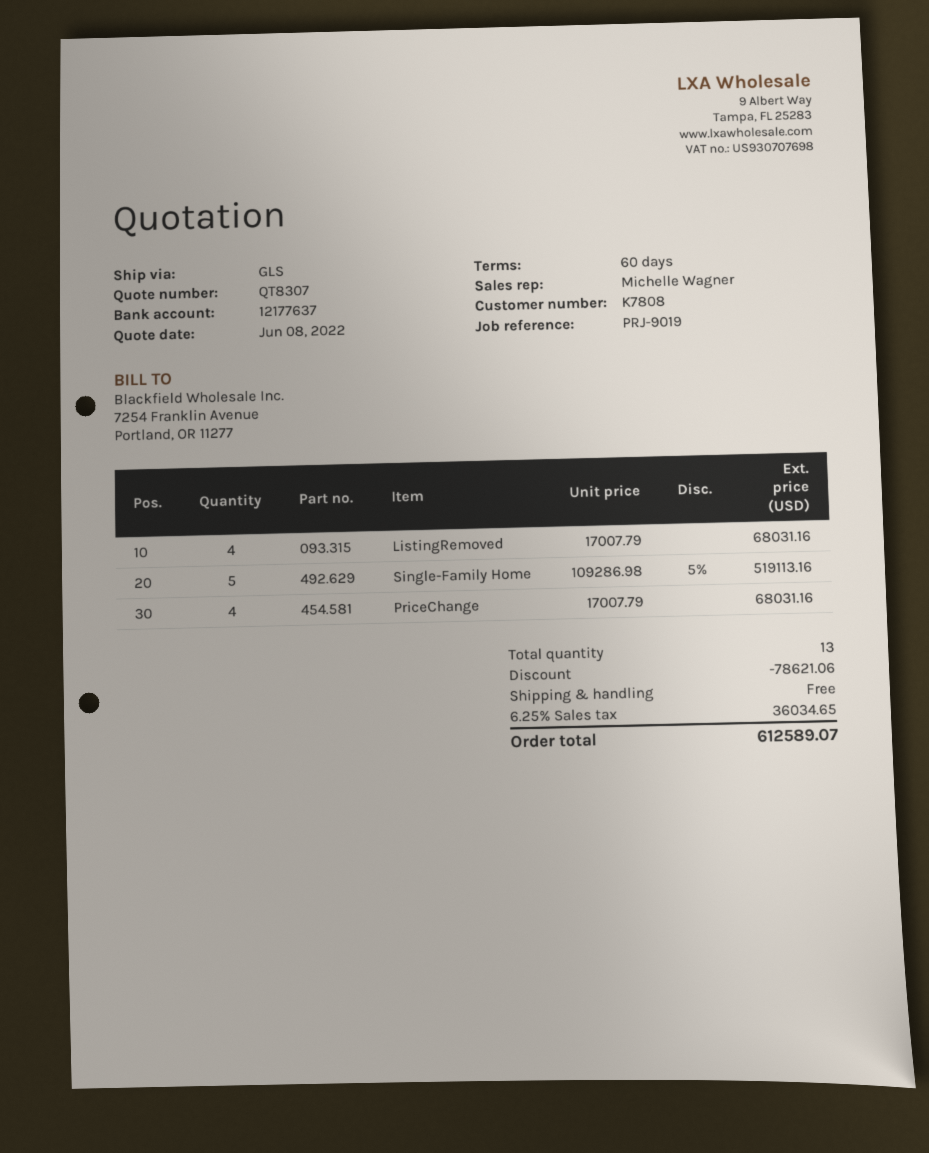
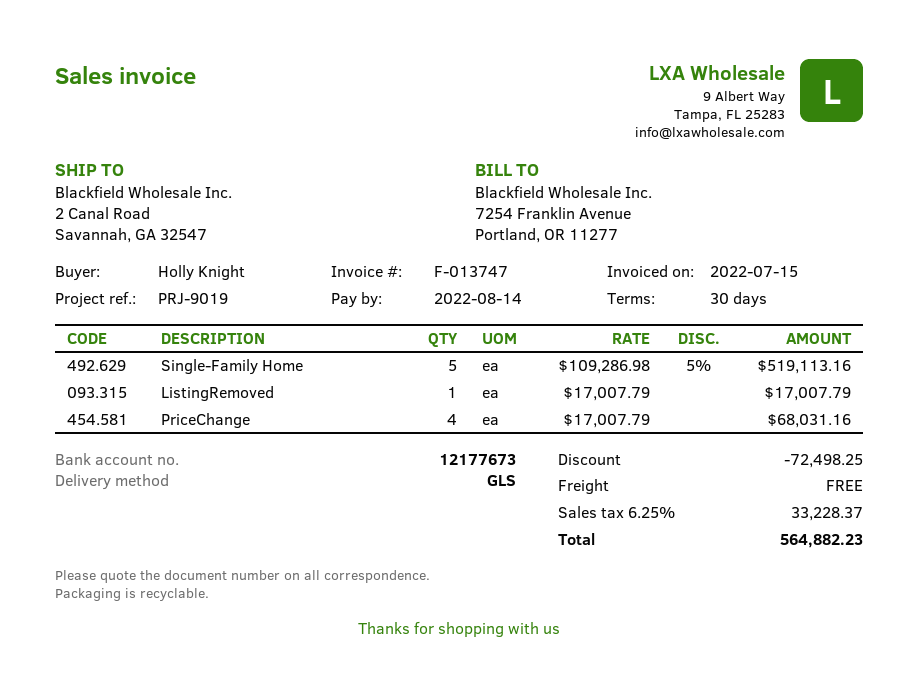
payment terms: 60 days -> 30 days
bank account: 12177637 -> 12177673
ListingRemoved: 4 x 17007.79 = 68031.16 -> 1 x 17007.79 = 17007.79
discount: 78621.06 -> 72498.25
tax: 6.25% = 36034.65 -> 6.25% = 33228.37
total: 612589.07 -> 564882.23

